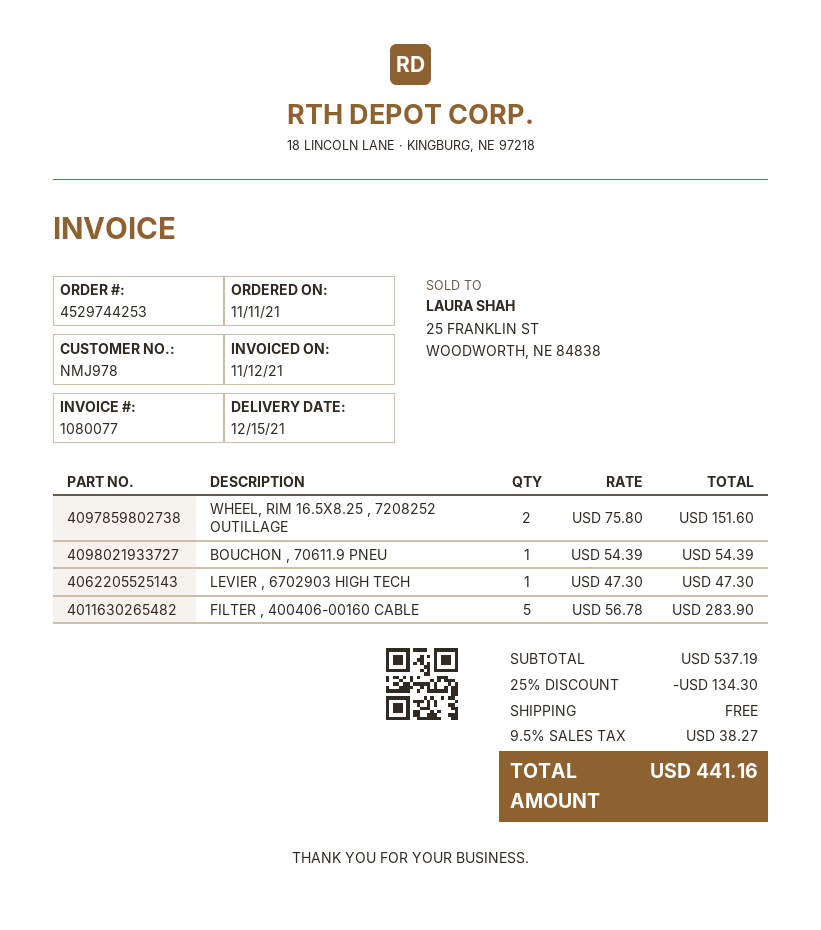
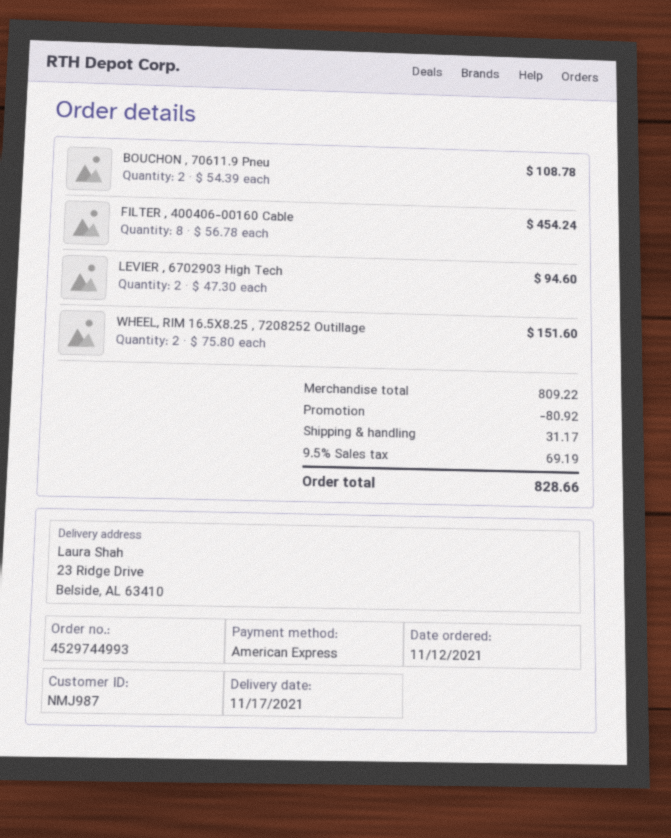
order number: 4529744253 -> 4529744993
order date: 2021-11-11 -> 2021-11-12
delivery date: 2021-12-15 -> 2021-11-17
customer number: NMJ978 -> NMJ987
BOUCHON , 70611.9 PNEU: 1 x 54.39 = 54.39 -> 2 x 54.39 = 108.78
LEVIER , 6702903 HIGH TECH: 1 x 47.30 = 47.30 -> 2 x 47.30 = 94.60
FILTER , 400406-00160 CABLE: 5 x 56.78 = 283.90 -> 8 x 56.78 = 454.24
subtotal: 537.19 -> 809.22
discount: 134.30 -> 80.92
shipping: 0.00 -> 31.17
tax: 9.5% = 38.27 -> 9.5% = 69.19
total: 441.16 -> 828.66

